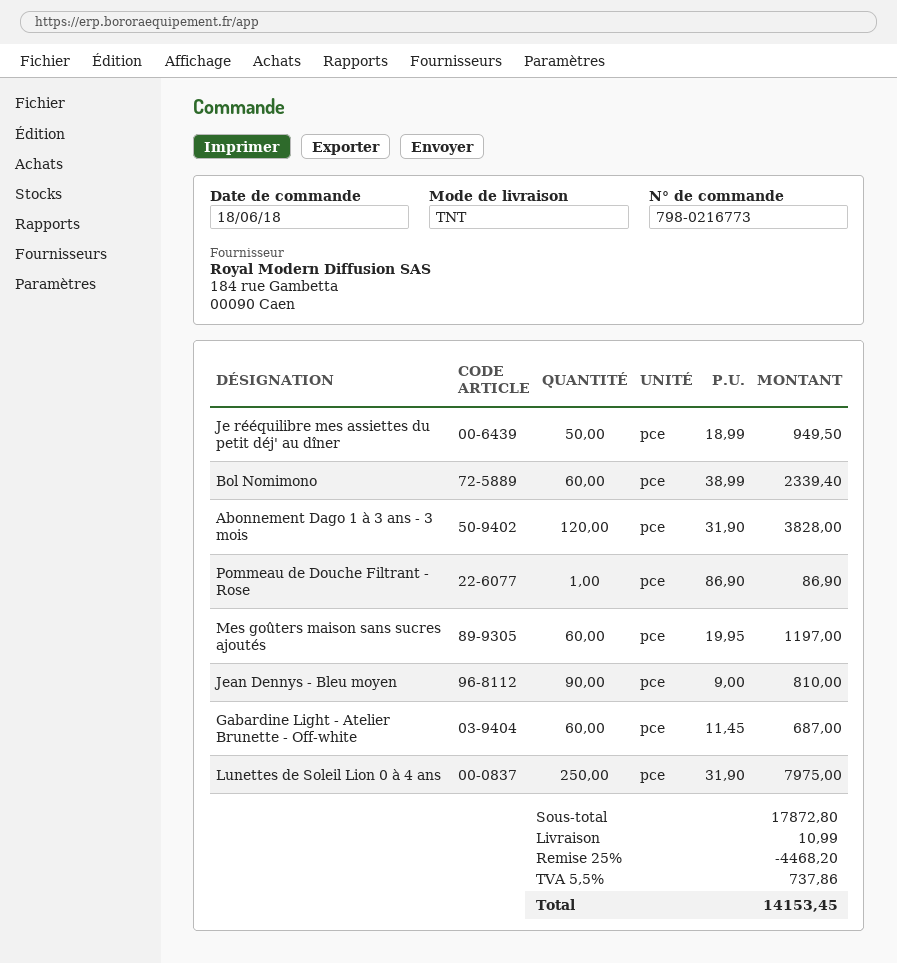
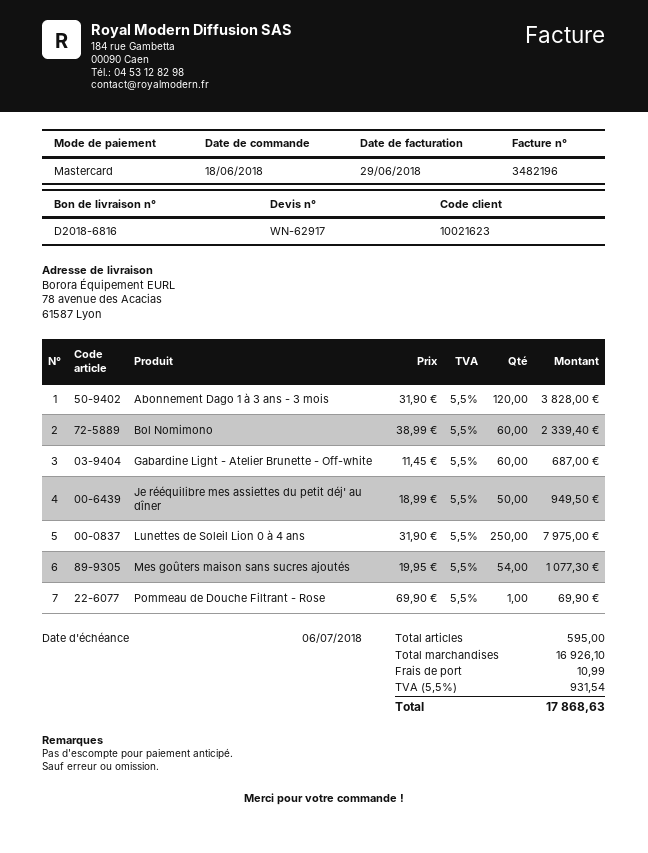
Pommeau de Douche Filtrant - Rose: 1 x 86.90 = 86.90 -> 1 x 69.90 = 69.90
Mes goûters maison sans sucres ajoutés: 60 x 19.95 = 1197.00 -> 54 x 19.95 = 1077.30
Jean Dennys - Bleu moyen: 90 x 9.00 = 810.00 -> none
subtotal: 17872.80 -> 16926.10
discount: 25% = 4468.20 -> none
tax: 5.5% = 737.86 -> 5.5% = 931.54
total: 14153.45 -> 17868.63

